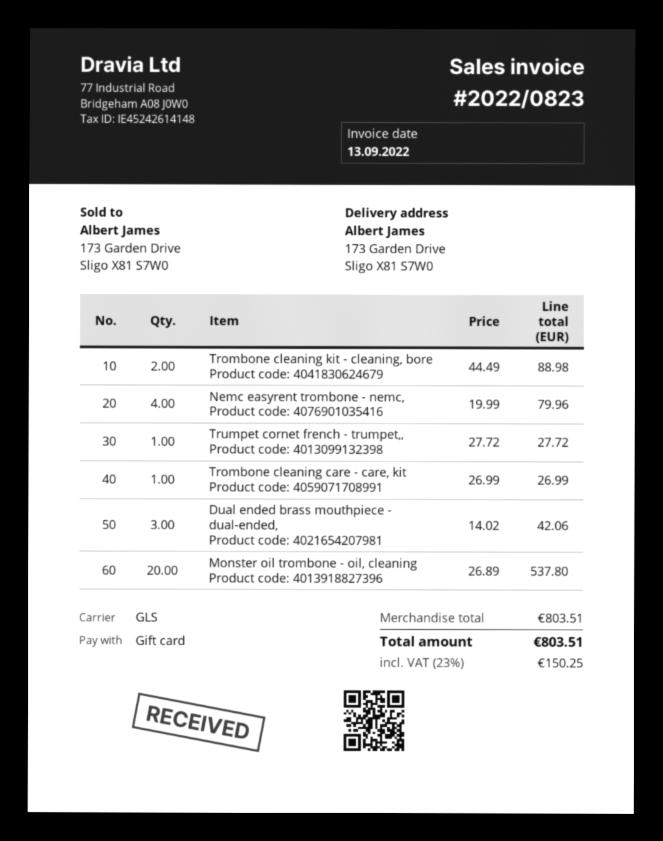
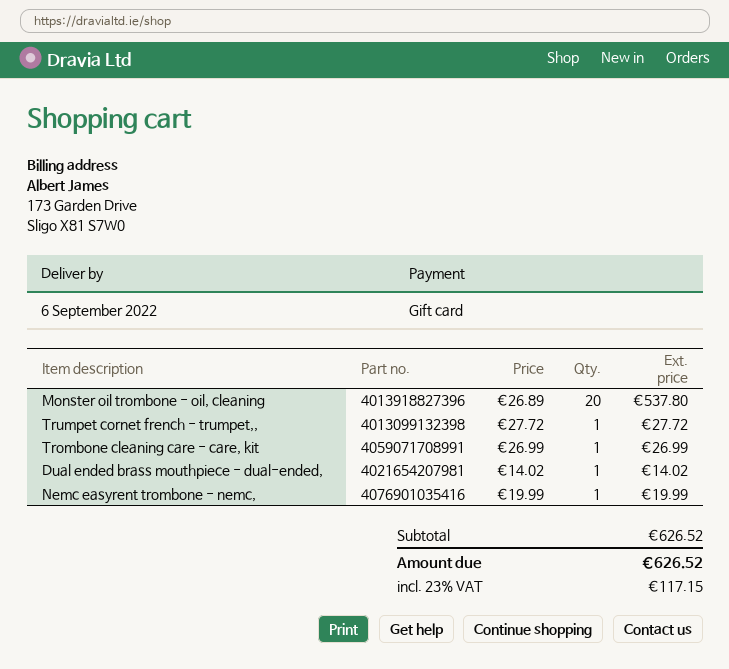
Trombone cleaning kit - cleaning, bore: 2 x 44.49 = 88.98 -> none
Nemc easyrent trombone - nemc,: 4 x 19.99 = 79.96 -> 1 x 19.99 = 19.99
Dual ended brass mouthpiece - dual-ended,: 3 x 14.02 = 42.06 -> 1 x 14.02 = 14.02
subtotal: 803.51 -> 626.52
tax: 23% = 150.25 -> 23% = 117.15
total: 803.51 -> 626.52

